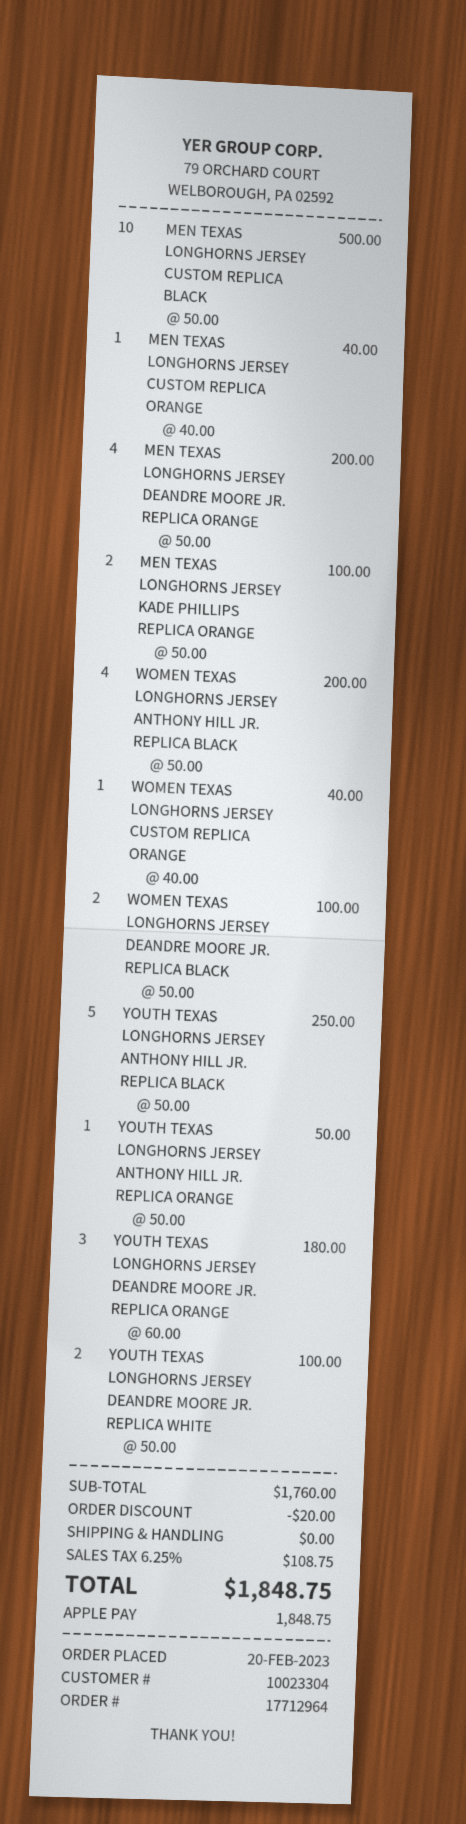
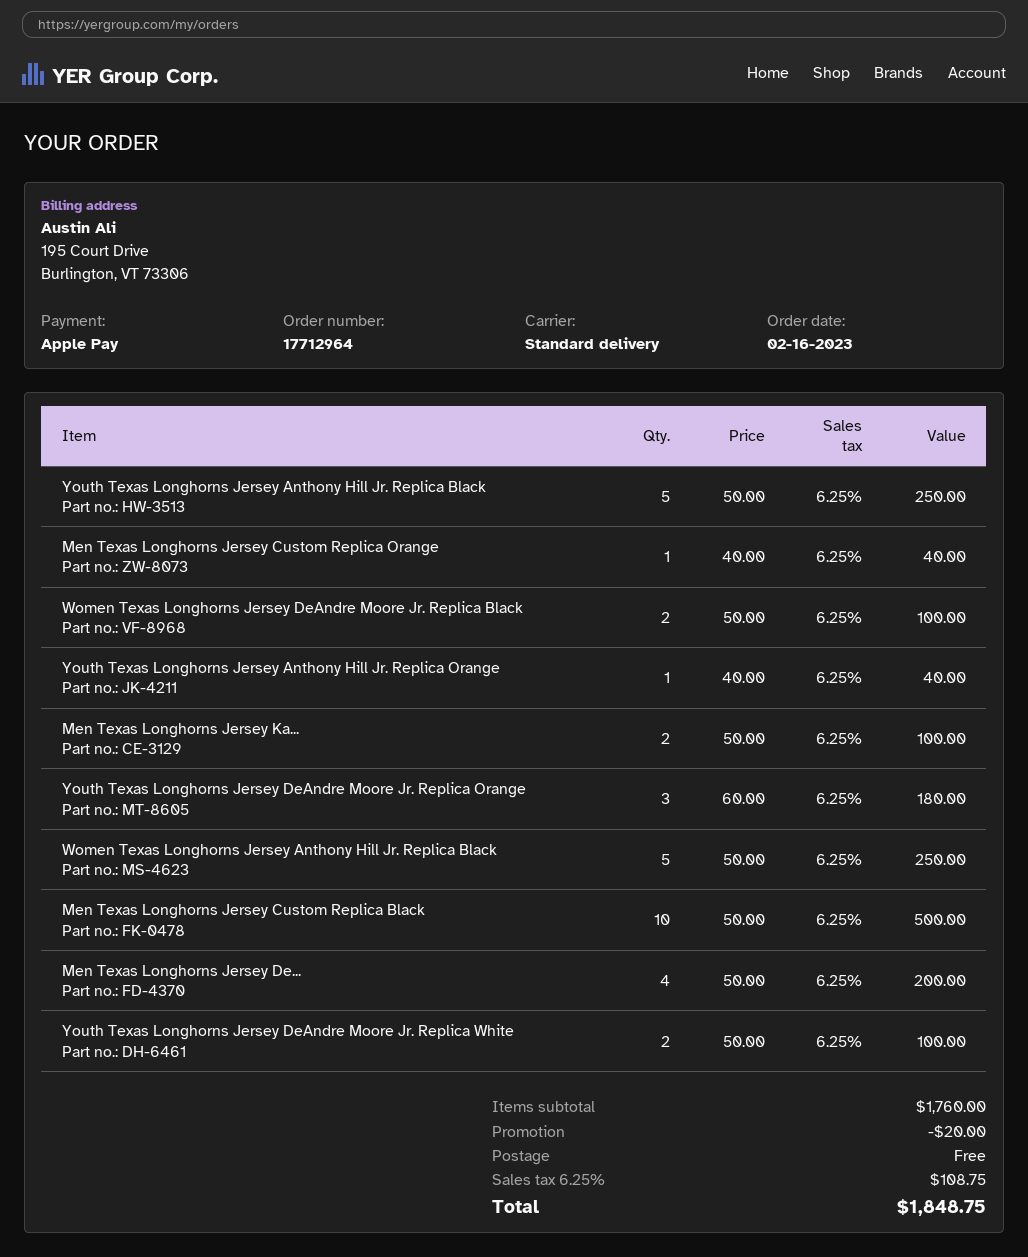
order date: 2023-02-20 -> 2023-02-16
WOMEN TEXAS LONGHORNS JERSEY ANTHONY HILL JR. REPLICA BLACK: 4 x 50.00 = 200.00 -> 5 x 50.00 = 250.00
WOMEN TEXAS LONGHORNS JERSEY CUSTOM REPLICA ORANGE: 1 x 40.00 = 40.00 -> none
YOUTH TEXAS LONGHORNS JERSEY ANTHONY HILL JR. REPLICA ORANGE: 1 x 50.00 = 50.00 -> 1 x 40.00 = 40.00

